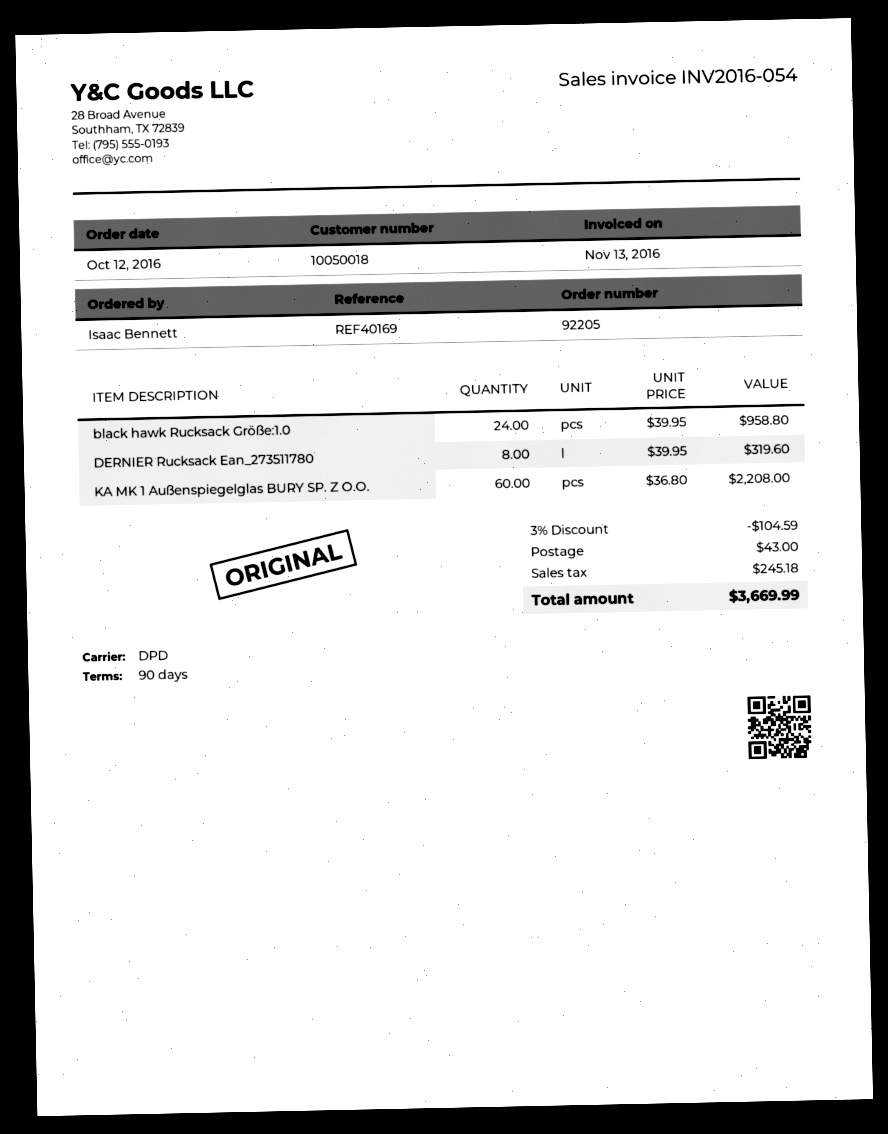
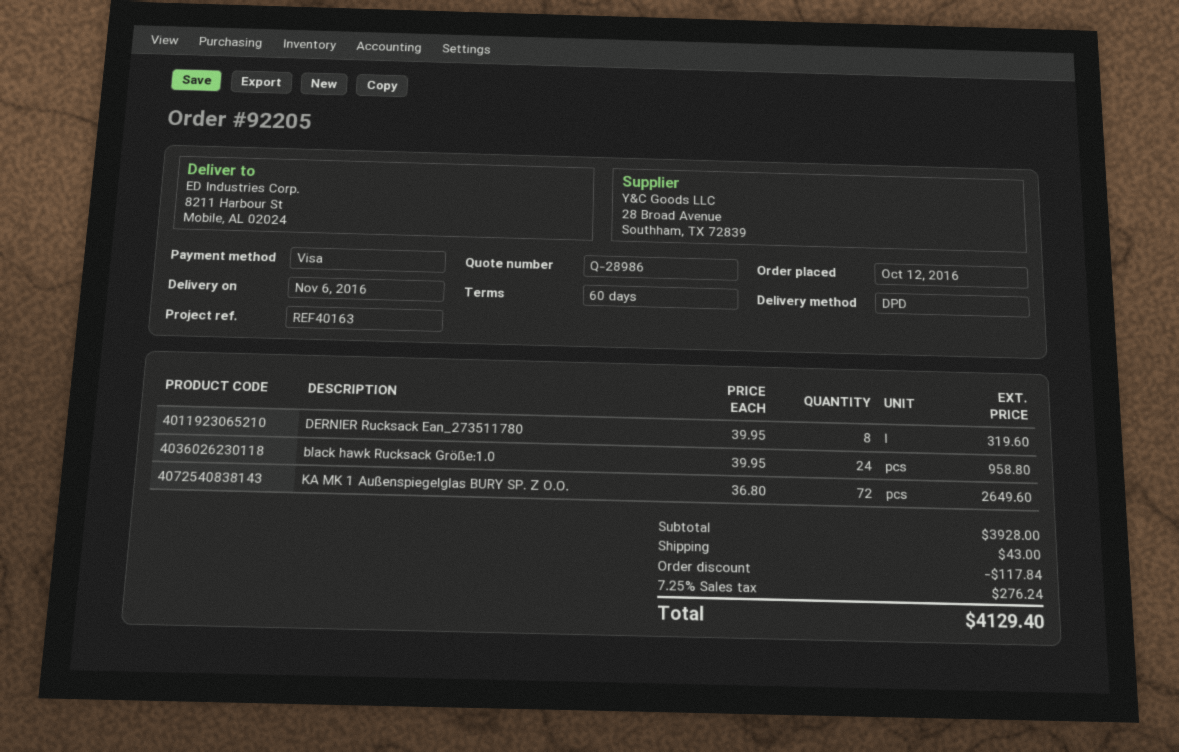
payment terms: 90 days -> 60 days
reference: REF40169 -> REF40163
KA MK 1 Außenspiegelglas BURY SP. Z O.O.: 60 x 36.80 = 2208.00 -> 72 x 36.80 = 2649.60
discount: 104.59 -> 117.84
tax: 245.18 -> 276.24
total: 3669.99 -> 4129.40

